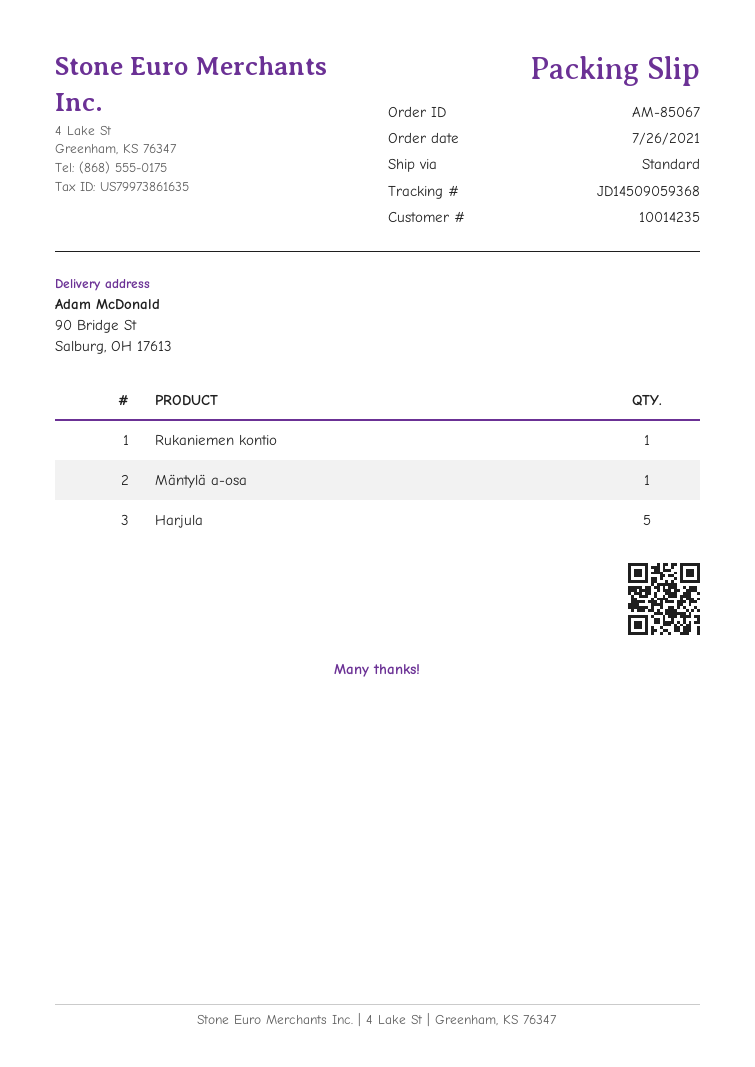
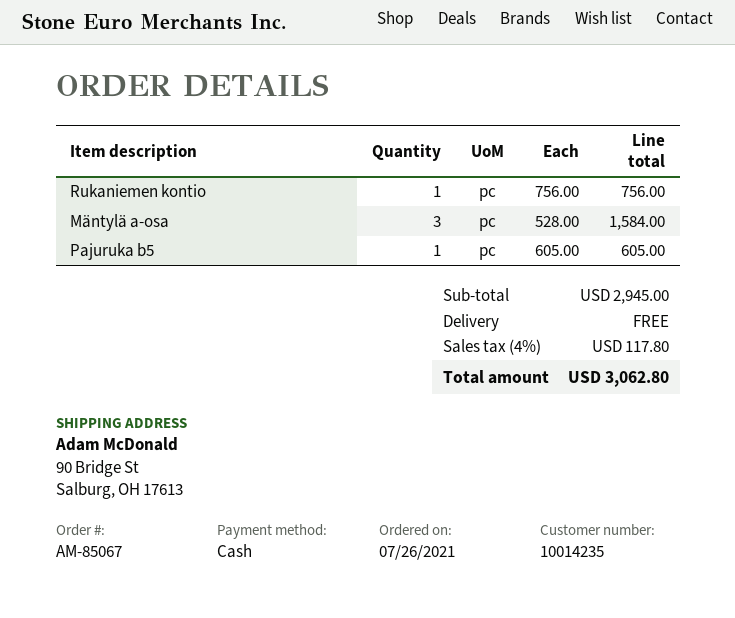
Mäntylä a-osa: 1 -> 3
Harjula: 5 -> none
Pajuruka b5: none -> 1

